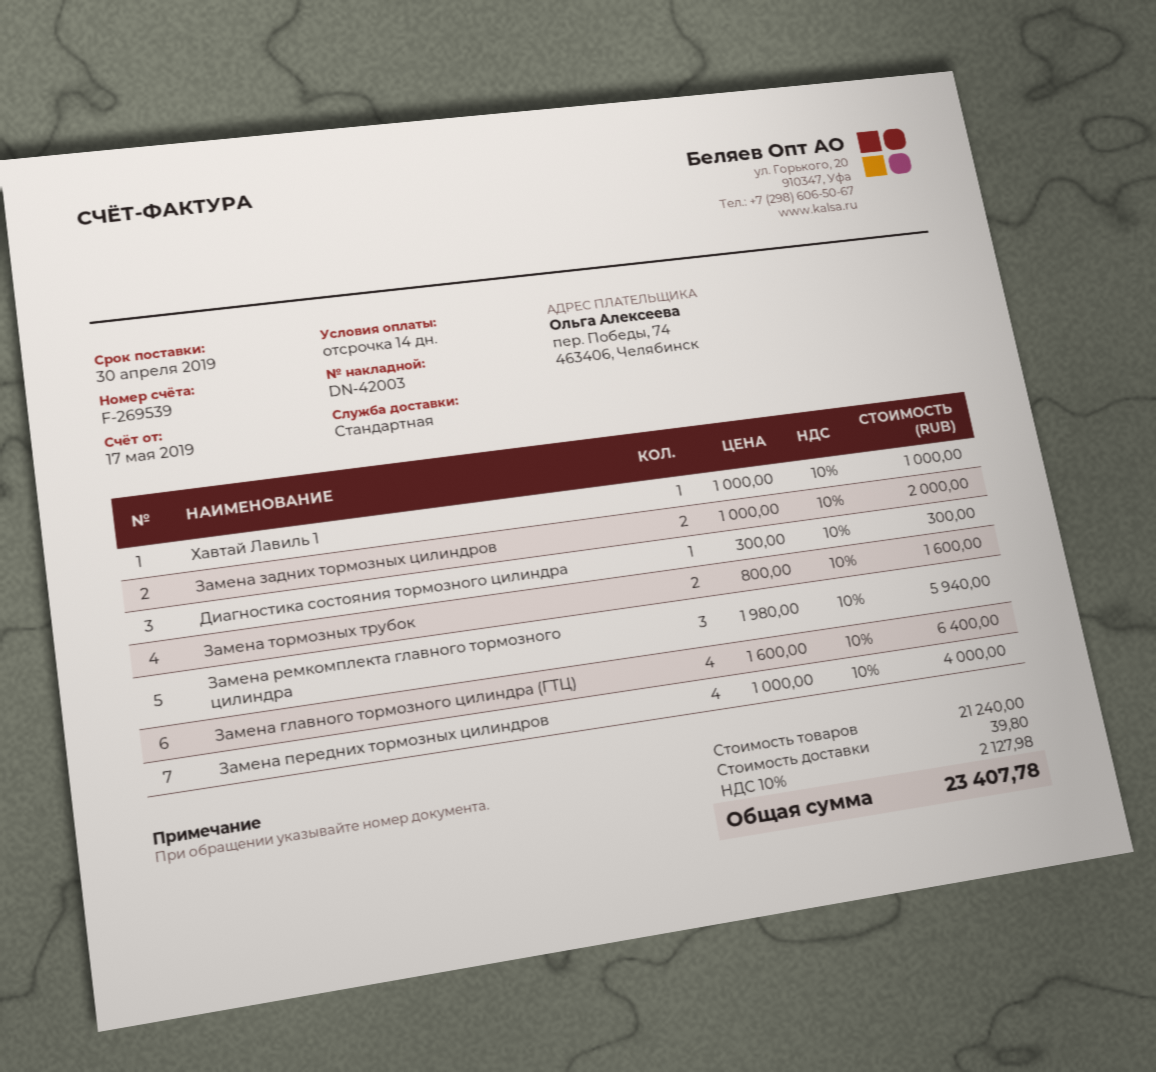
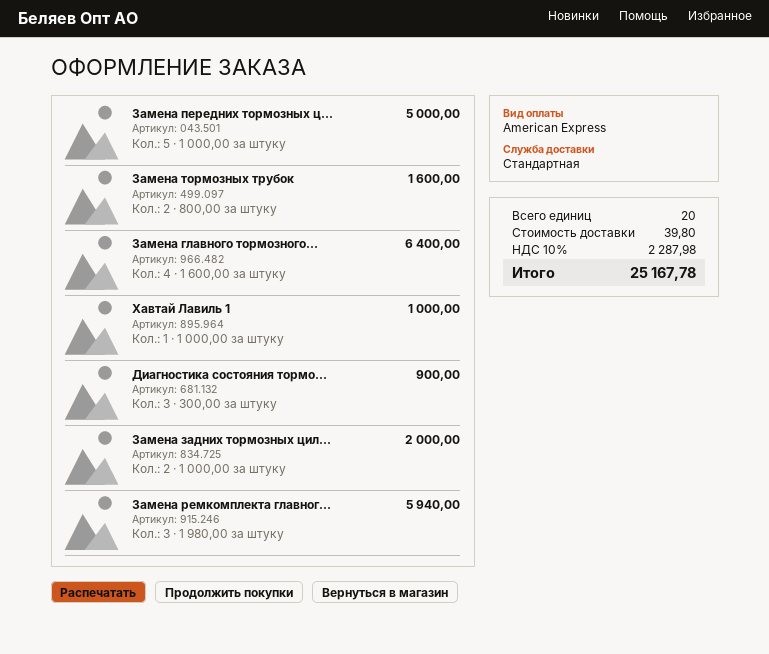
Диагностика состояния тормозного цилиндра: 1 x 300.00 = 300.00 -> 3 x 300.00 = 900.00
Замена передних тормозных цилиндров: 4 x 1000.00 = 4000.00 -> 5 x 1000.00 = 5000.00
tax: 10% = 2127.98 -> 10% = 2287.98
total: 23407.78 -> 25167.78

